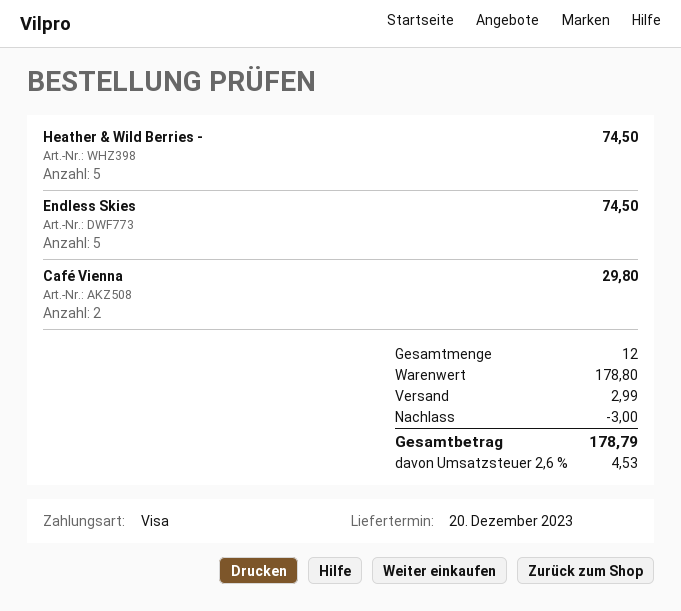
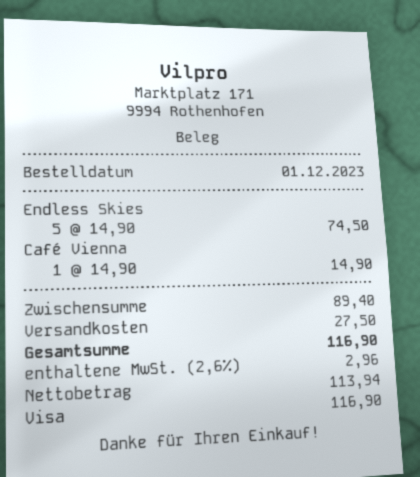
Heather & Wild Berries -: 5 for 74.50 -> none
Café Vienna: 2 for 29.80 -> 1 for 14.90
subtotal: 178.80 -> 89.40
discount: 3.00 -> none
shipping: 2.99 -> 27.50
tax: 2.6% = 4.53 -> 2.6% = 2.96
total: 178.79 -> 116.90

